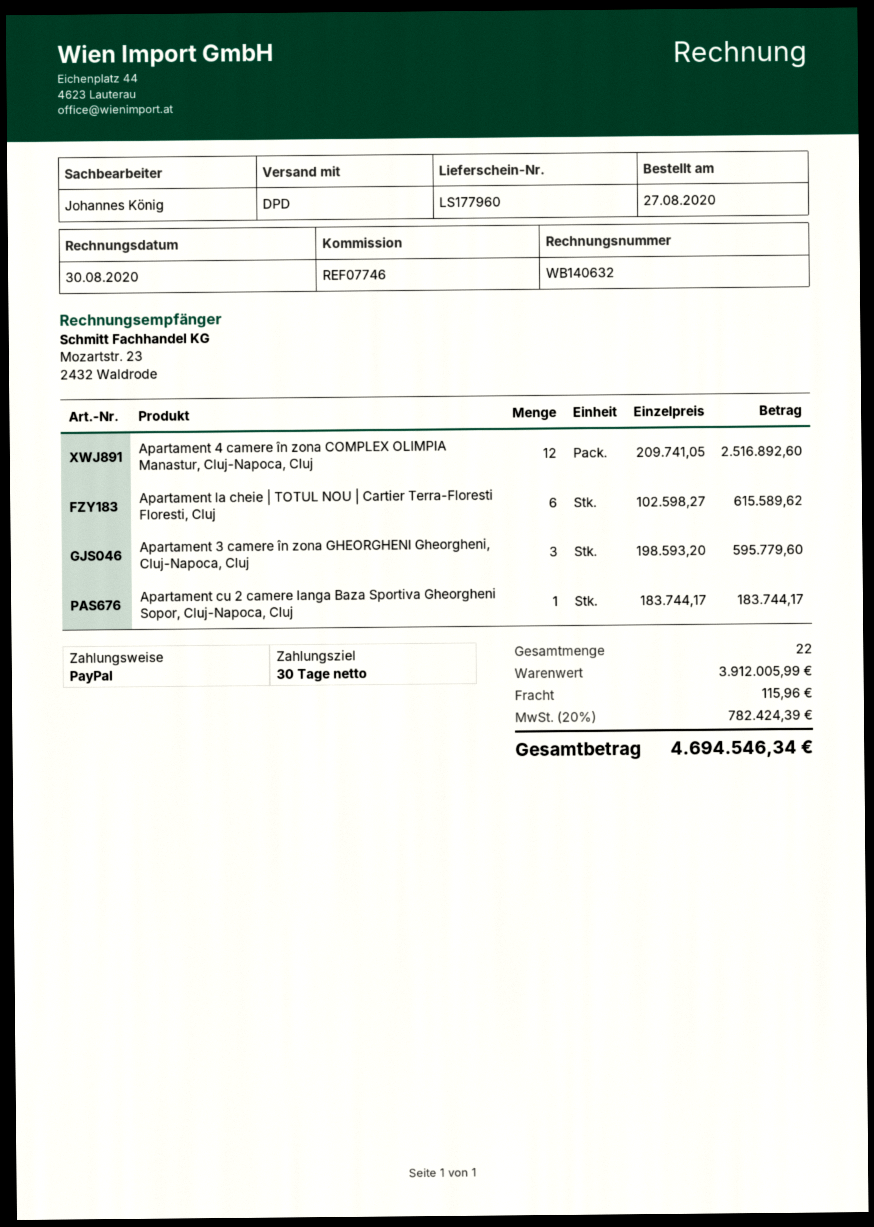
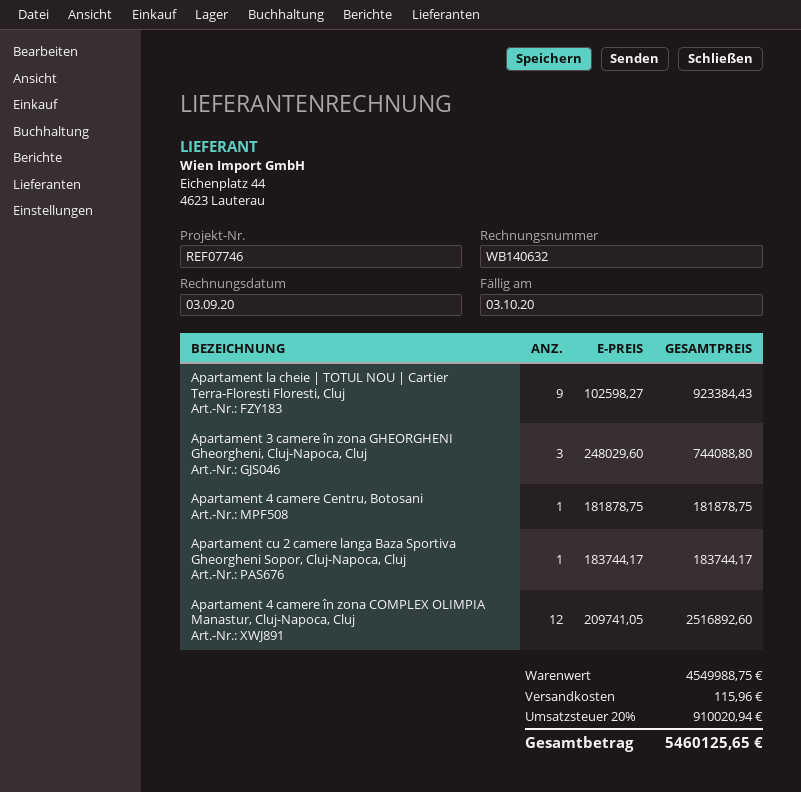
invoice date: 2020-08-30 -> 2020-09-03
Apartament la cheie | TOTUL NOU | Cartier Terra-Floresti Floresti, Cluj: 6 x 102598.27 = 615589.62 -> 9 x 102598.27 = 923384.43
Apartament 3 camere în zona GHEORGHENI Gheorgheni, Cluj-Napoca, Cluj: 3 x 198593.20 = 595779.60 -> 3 x 248029.60 = 744088.80
Apartament 4 camere Centru, Botosani: none -> 1 x 181878.75 = 181878.75
subtotal: 3912005.99 -> 4549988.75
tax: 20% = 782424.39 -> 20% = 910020.94
total: 4694546.34 -> 5460125.65

